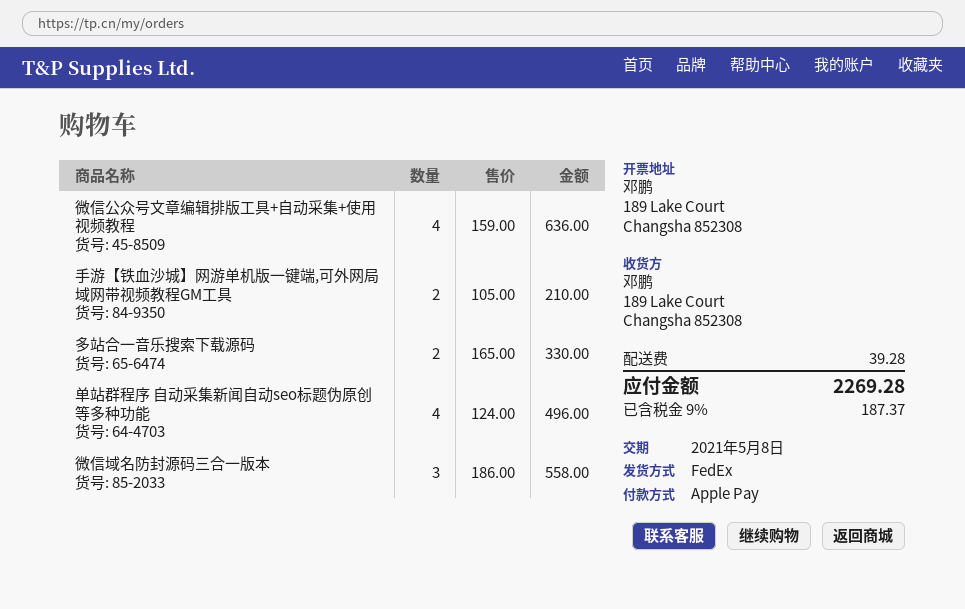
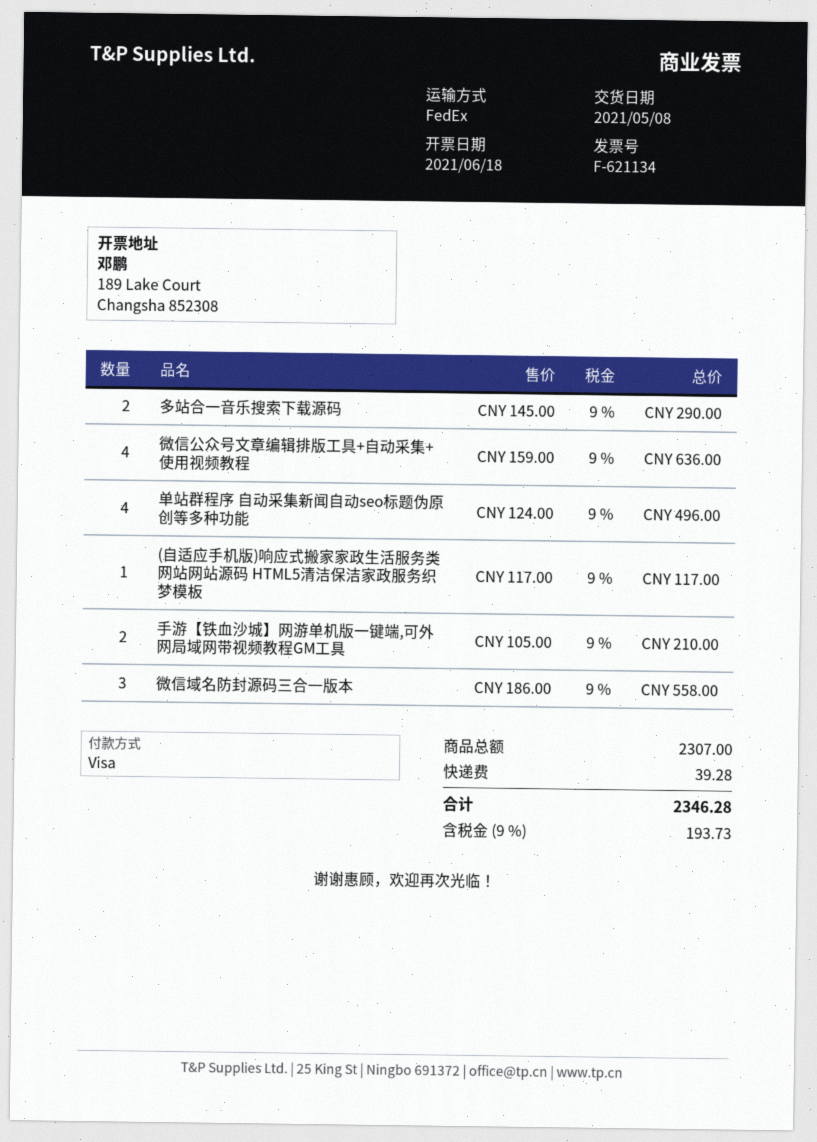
payment method: Apple Pay -> Visa
多站合一音乐搜索下载源码: 2 x 165.00 = 330.00 -> 2 x 145.00 = 290.00
(自适应手机版)响应式搬家家政生活服务类网站网站源码 HTML5清洁保洁家政服务织梦模板: none -> 1 x 117.00 = 117.00
tax: 9% = 187.37 -> 9% = 193.73
total: 2269.28 -> 2346.28

